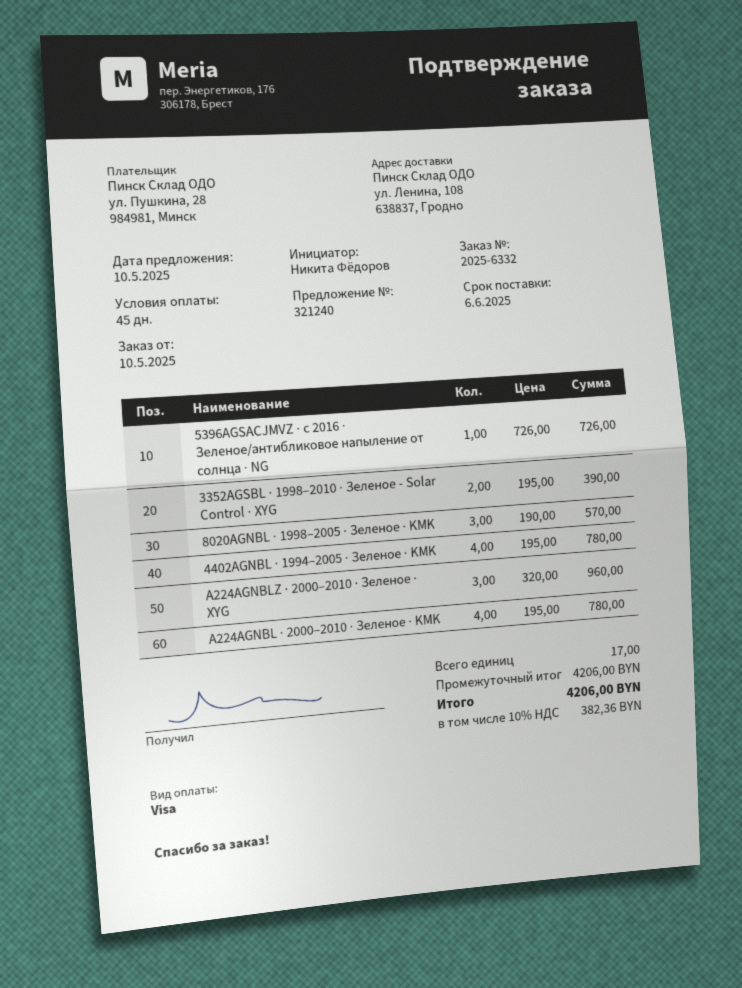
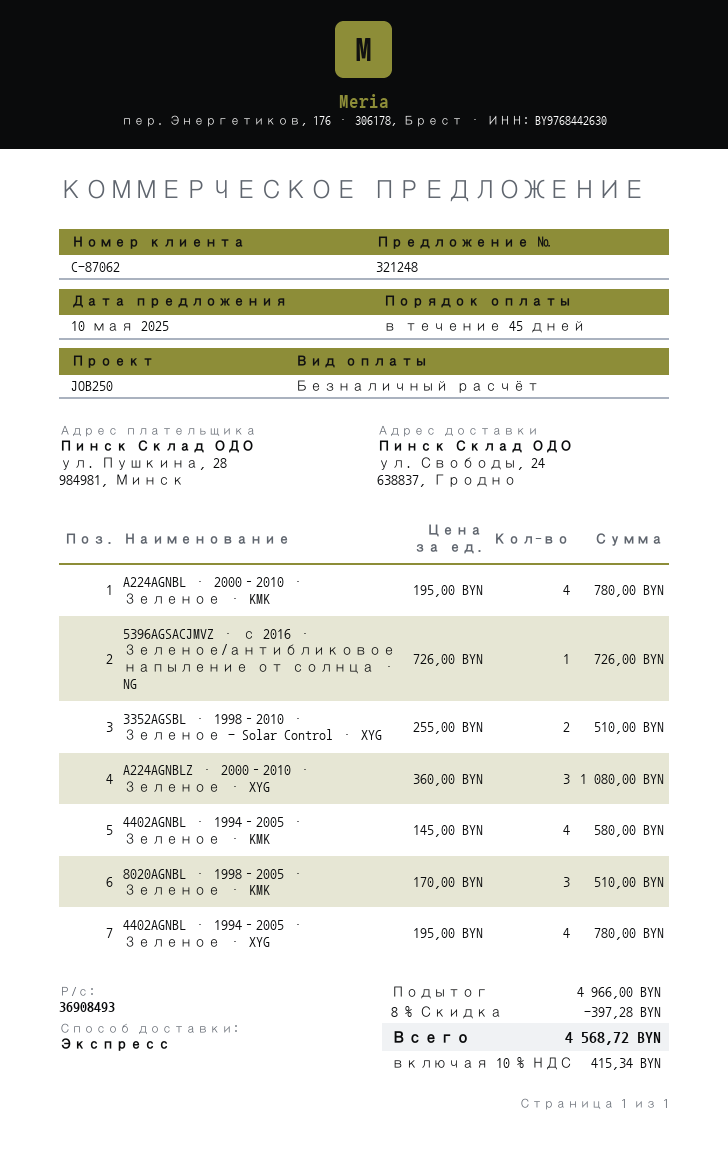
quote number: 321240 -> 321248
payment method: Visa -> bank transfer
ship to: ул. Ленина, 108, 638837, Гродно -> ул. Свободы, 24, 638837, Гродно
3352AGSBL · 1998–2010 · Зеленое - Solar Control · XYG: 2 x 195.00 = 390.00 -> 2 x 255.00 = 510.00
8020AGNBL · 1998–2005 · Зеленое · KMK: 3 x 190.00 = 570.00 -> 3 x 170.00 = 510.00
4402AGNBL · 1994–2005 · Зеленое · KMK: 4 x 195.00 = 780.00 -> 4 x 145.00 = 580.00
A224AGNBLZ · 2000–2010 · Зеленое · XYG: 3 x 320.00 = 960.00 -> 3 x 360.00 = 1080.00
4402AGNBL · 1994–2005 · Зеленое · XYG: none -> 4 x 195.00 = 780.00
subtotal: 4206.00 -> 4966.00
discount: none -> 8% = 397.28
tax: 10% = 382.36 -> 10% = 415.34
total: 4206.00 -> 4568.72

